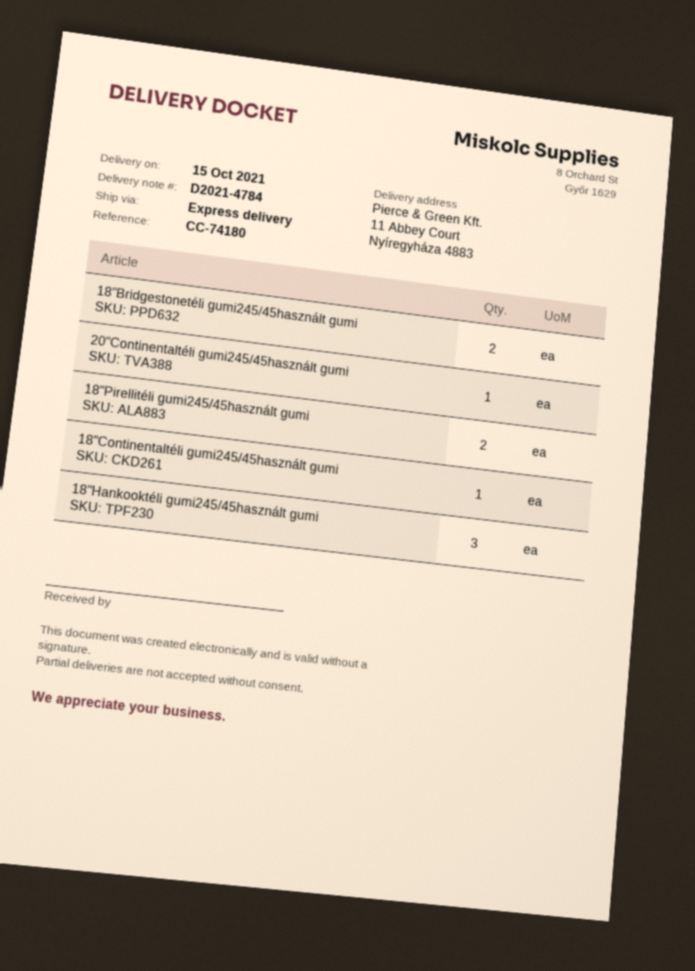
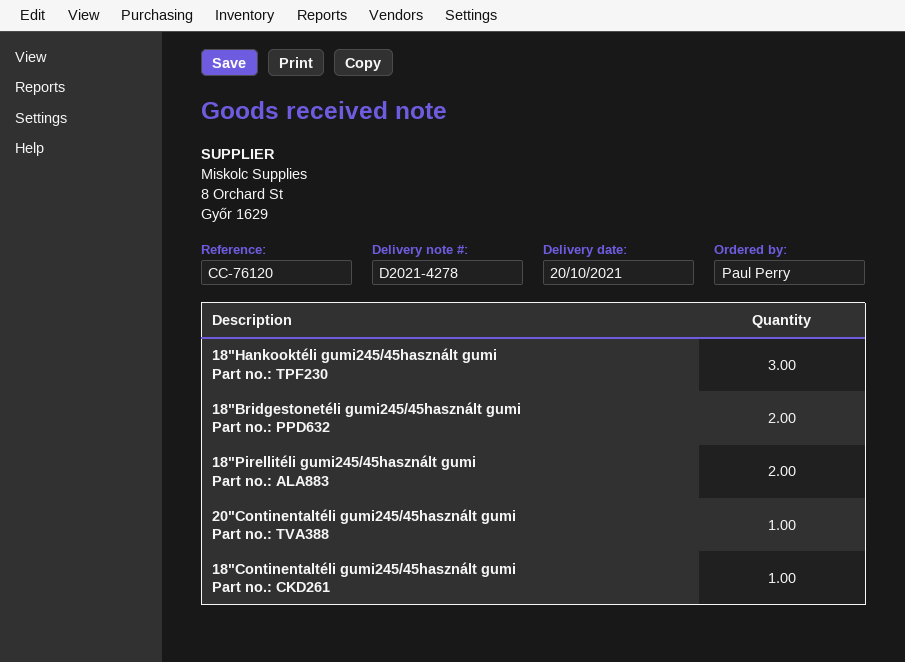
delivery note number: D2021-4784 -> D2021-4278
delivery date: 2021-10-15 -> 2021-10-20
reference: CC-74180 -> CC-76120

